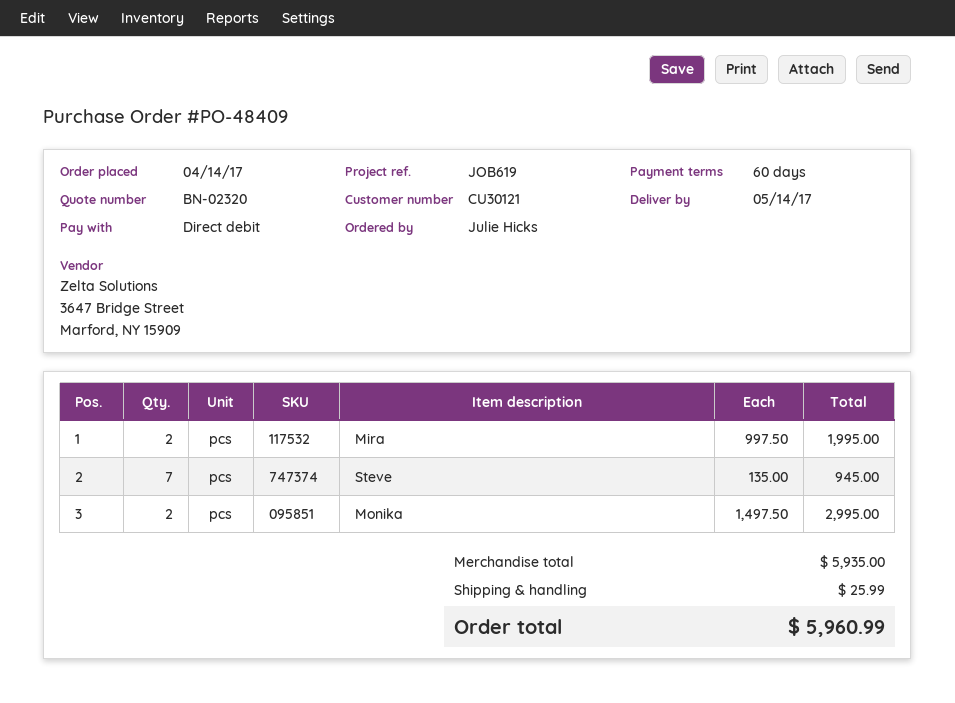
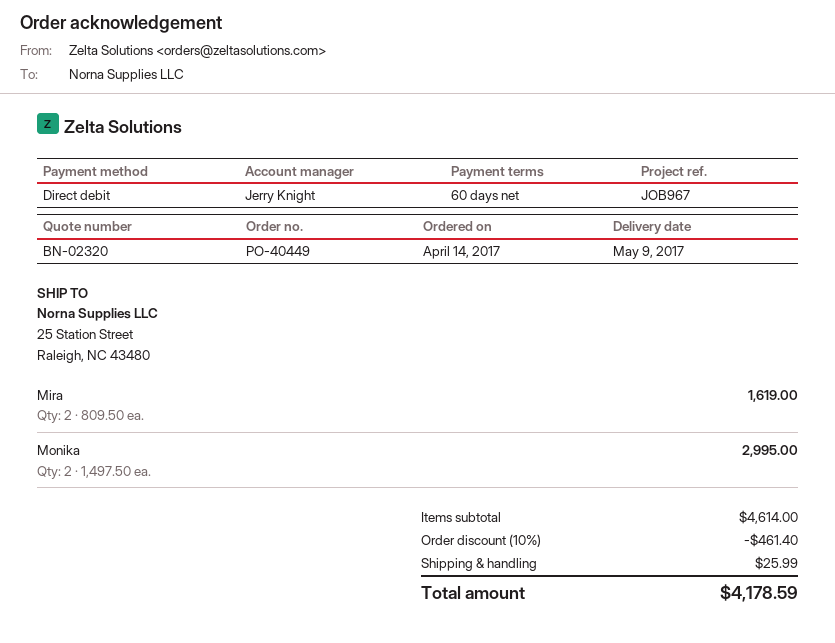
order number: PO-48409 -> PO-40449
delivery date: 2017-05-14 -> 2017-05-09
reference: JOB619 -> JOB967
Mira: 2 x 997.50 = 1995.00 -> 2 x 809.50 = 1619.00
Steve: 7 x 135.00 = 945.00 -> none
subtotal: 5935.00 -> 4614.00
discount: none -> 10% = 461.40
total: 5960.99 -> 4178.59

